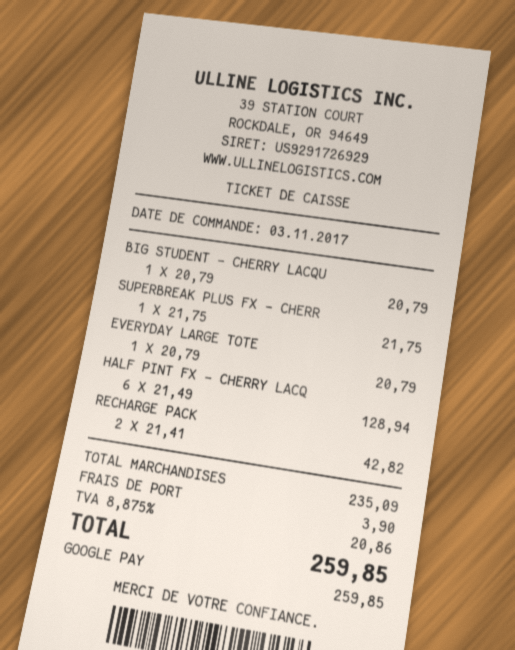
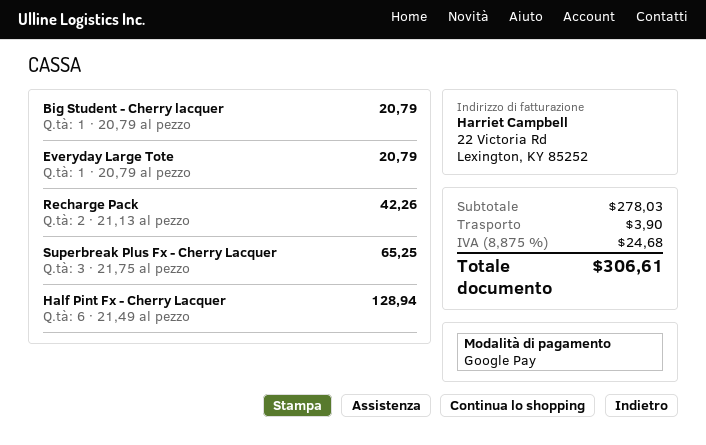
SUPERBREAK PLUS FX - CHERR: 1 x 21.75 = 21.75 -> 3 x 21.75 = 65.25
RECHARGE PACK: 2 x 21.41 = 42.82 -> 2 x 21.13 = 42.26
subtotal: 235.09 -> 278.03
tax: 8.875% = 20.86 -> 8.875% = 24.68
total: 259.85 -> 306.61

